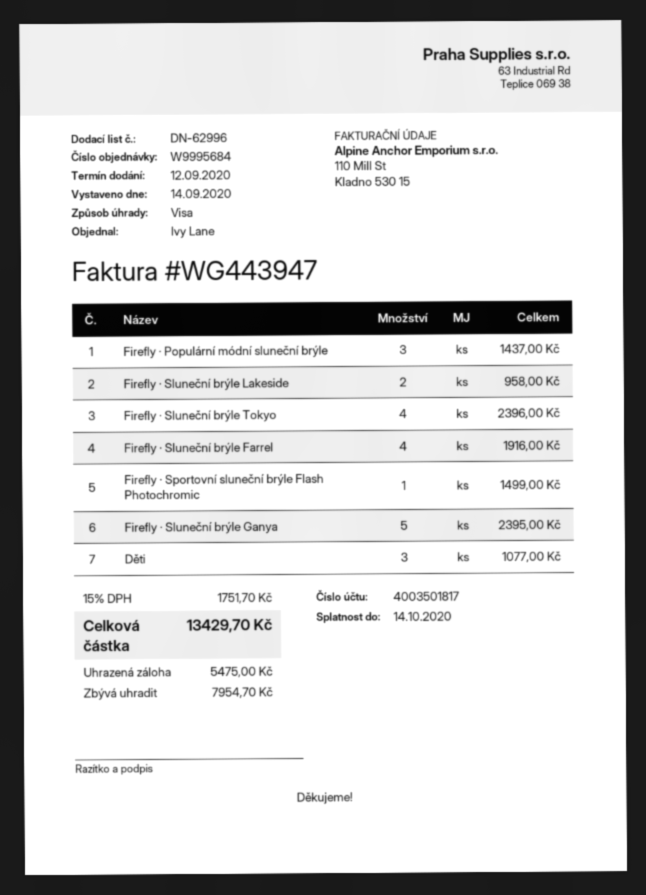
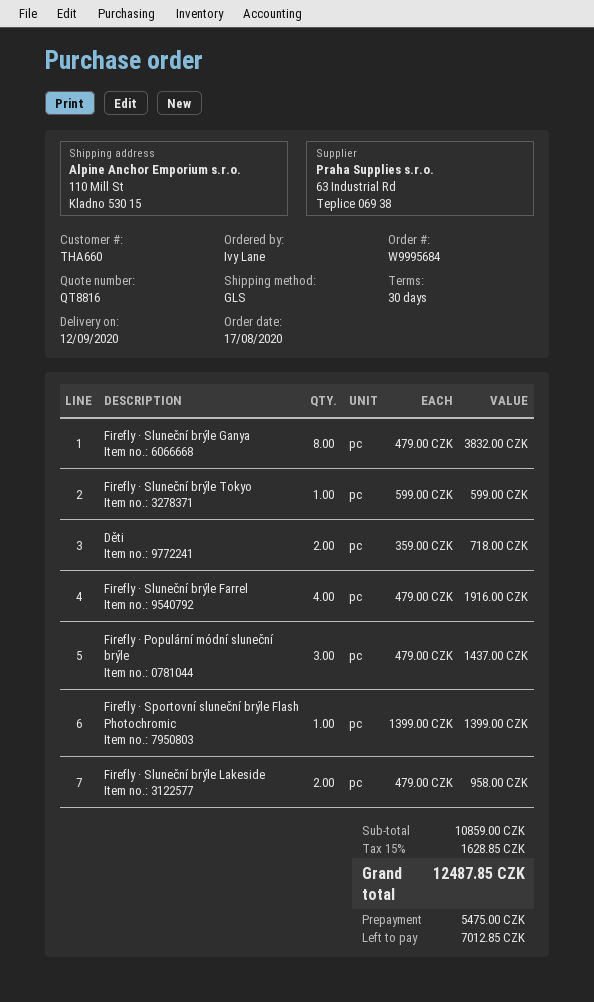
Firefly · Sluneční brýle Tokyo: 4 for 2396.00 -> 1 for 599.00
Firefly · Sportovní sluneční brýle Flash Photochromic: 1 for 1499.00 -> 1 for 1399.00
Firefly · Sluneční brýle Ganya: 5 for 2395.00 -> 8 for 3832.00
Děti: 3 for 1077.00 -> 2 for 718.00
tax: 15% = 1751.70 -> 15% = 1628.85
total: 13429.70 -> 12487.85
balance: 7954.70 -> 7012.85

